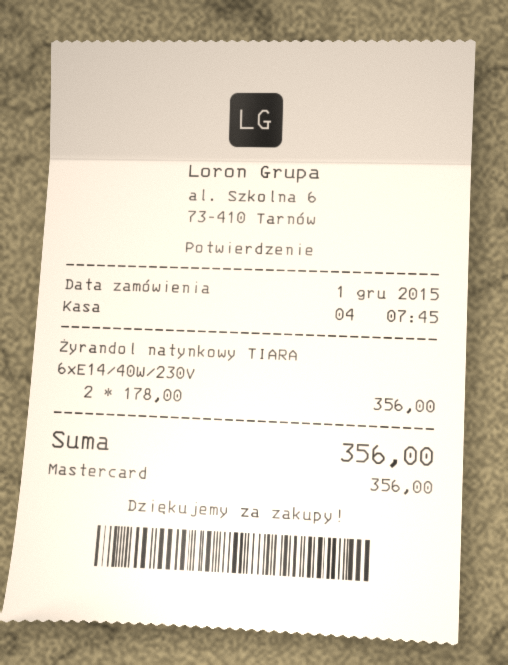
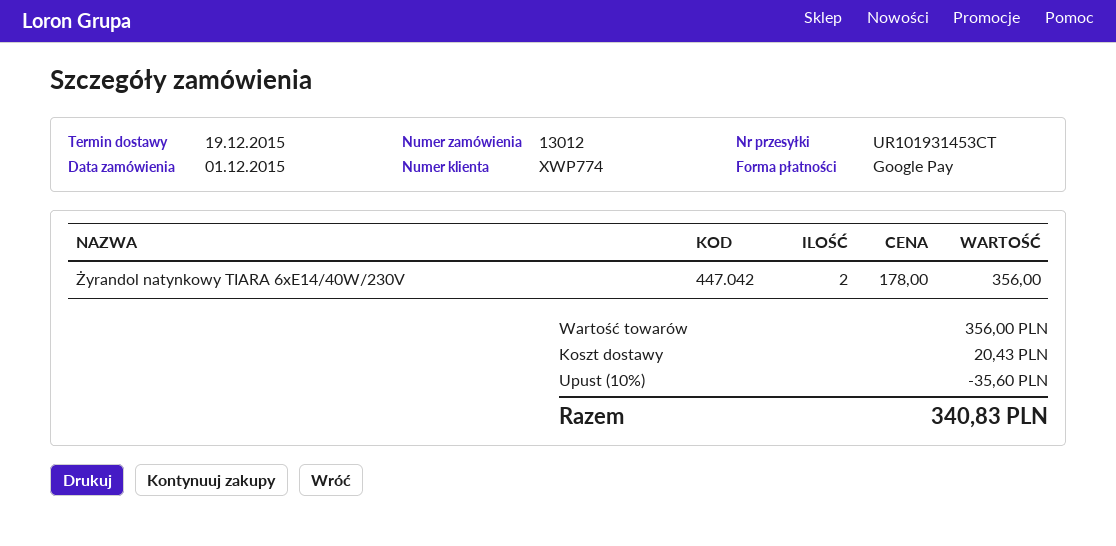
payment method: Mastercard -> Google Pay
discount: none -> 10% = 35.60
shipping: none -> 20.43
total: 356.00 -> 340.83

